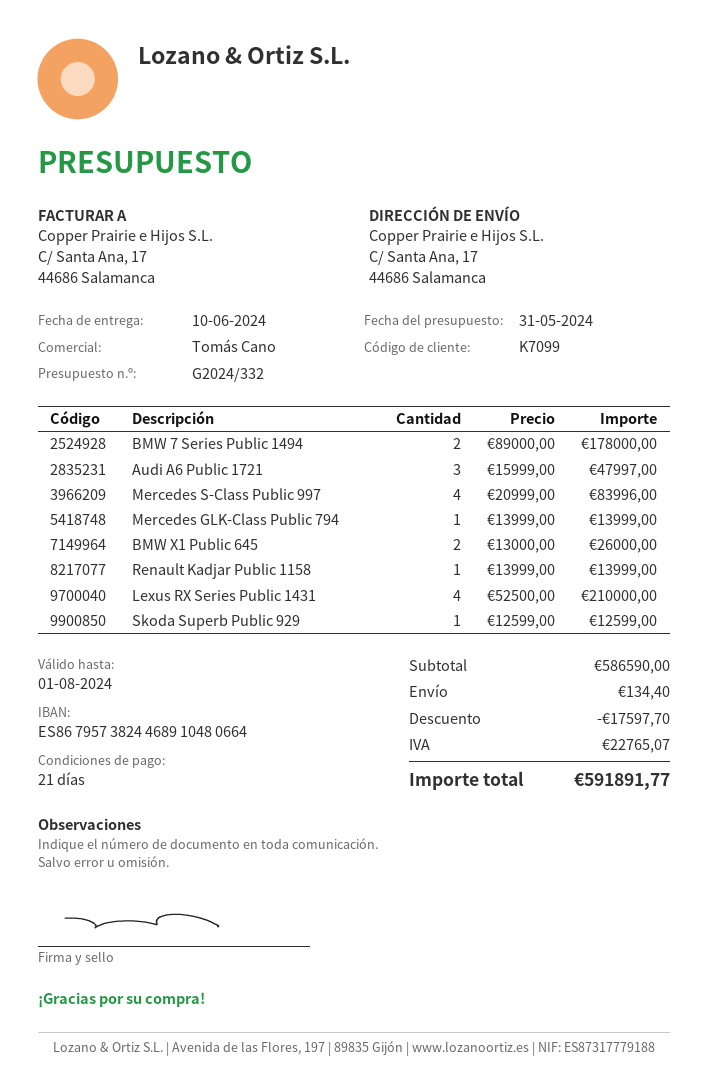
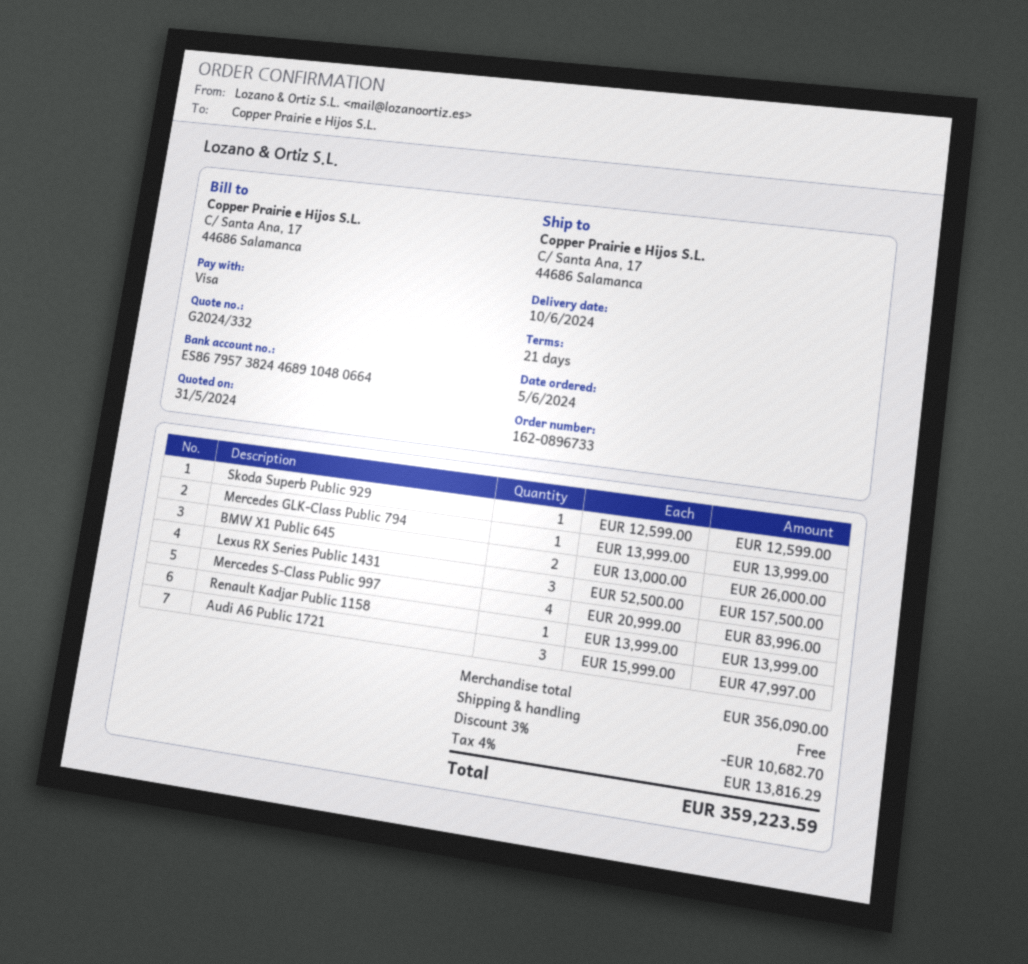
BMW 7 Series Public 1494: 2 x 89000.00 = 178000.00 -> none
Lexus RX Series Public 1431: 4 x 52500.00 = 210000.00 -> 3 x 52500.00 = 157500.00
subtotal: 586590.00 -> 356090.00
discount: 17597.70 -> 10682.70
shipping: 134.40 -> 0.00
tax: 22765.07 -> 13816.29
total: 591891.77 -> 359223.59

